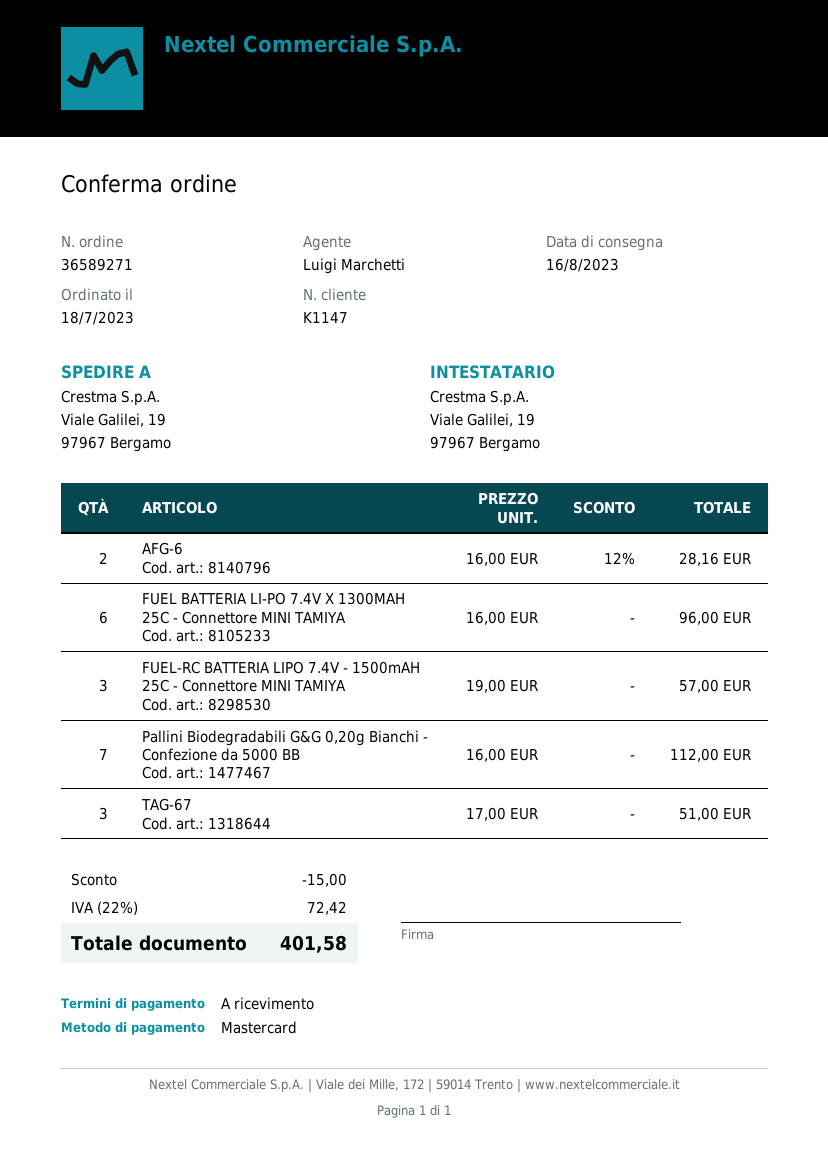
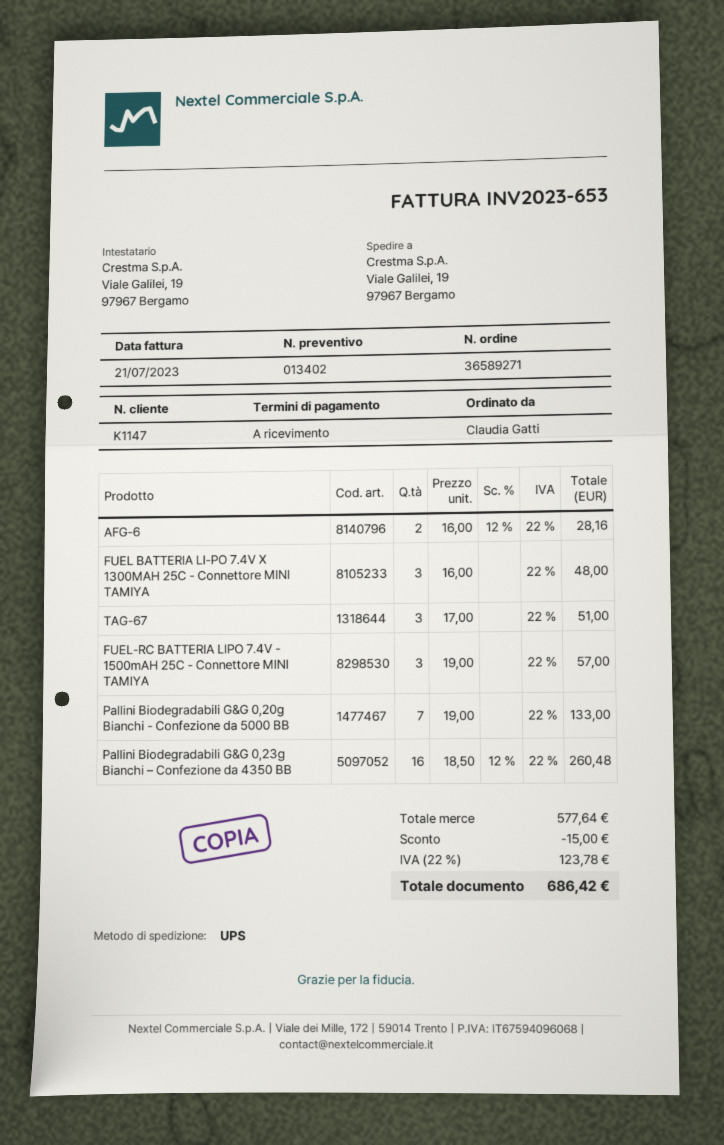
FUEL BATTERIA LI-PO 7.4V X 1300MAH 25C - Connettore MINI TAMIYA: 6 x 16.00 = 96.00 -> 3 x 16.00 = 48.00
Pallini Biodegradabili G&G 0,20g Bianchi - Confezione da 5000 BB: 7 x 16.00 = 112.00 -> 7 x 19.00 = 133.00
Pallini Biodegradabili G&G 0,23g Bianchi – Confezione da 4350 BB: none -> 16 x 18.50 - 12% = 260.48
tax: 22% = 72.42 -> 22% = 123.78
total: 401.58 -> 686.42

